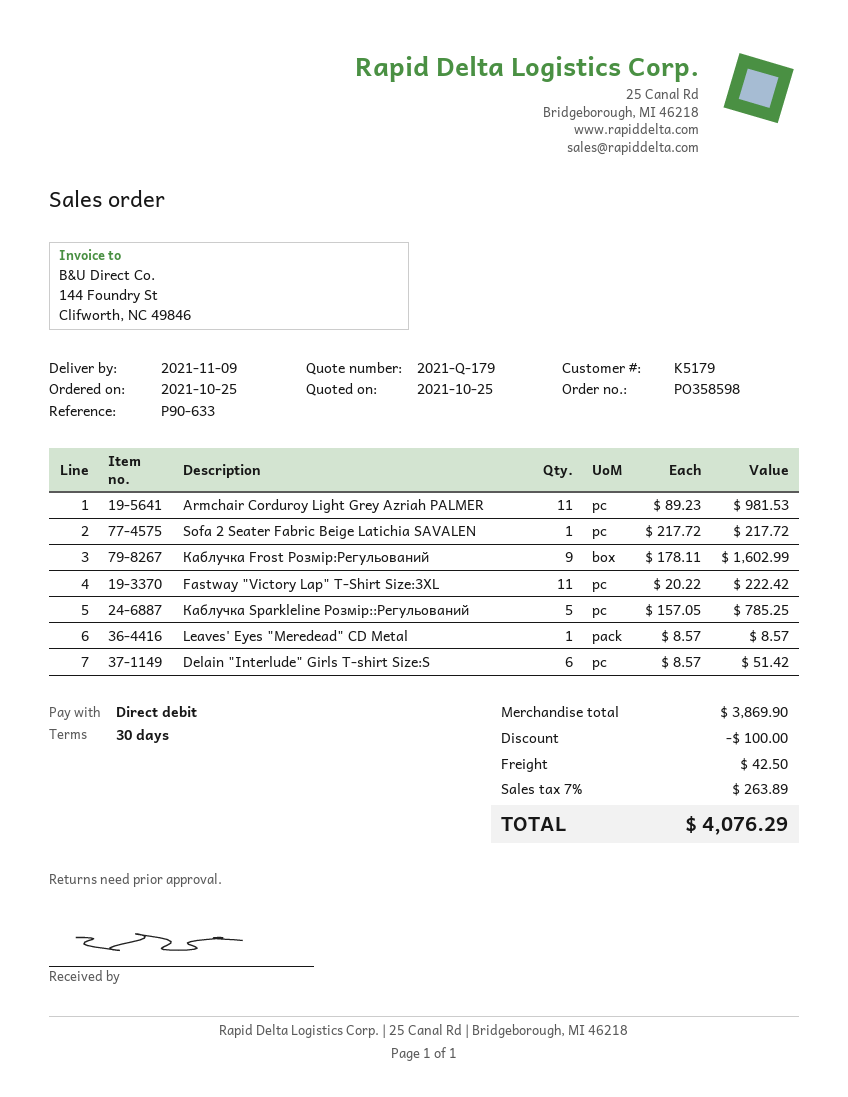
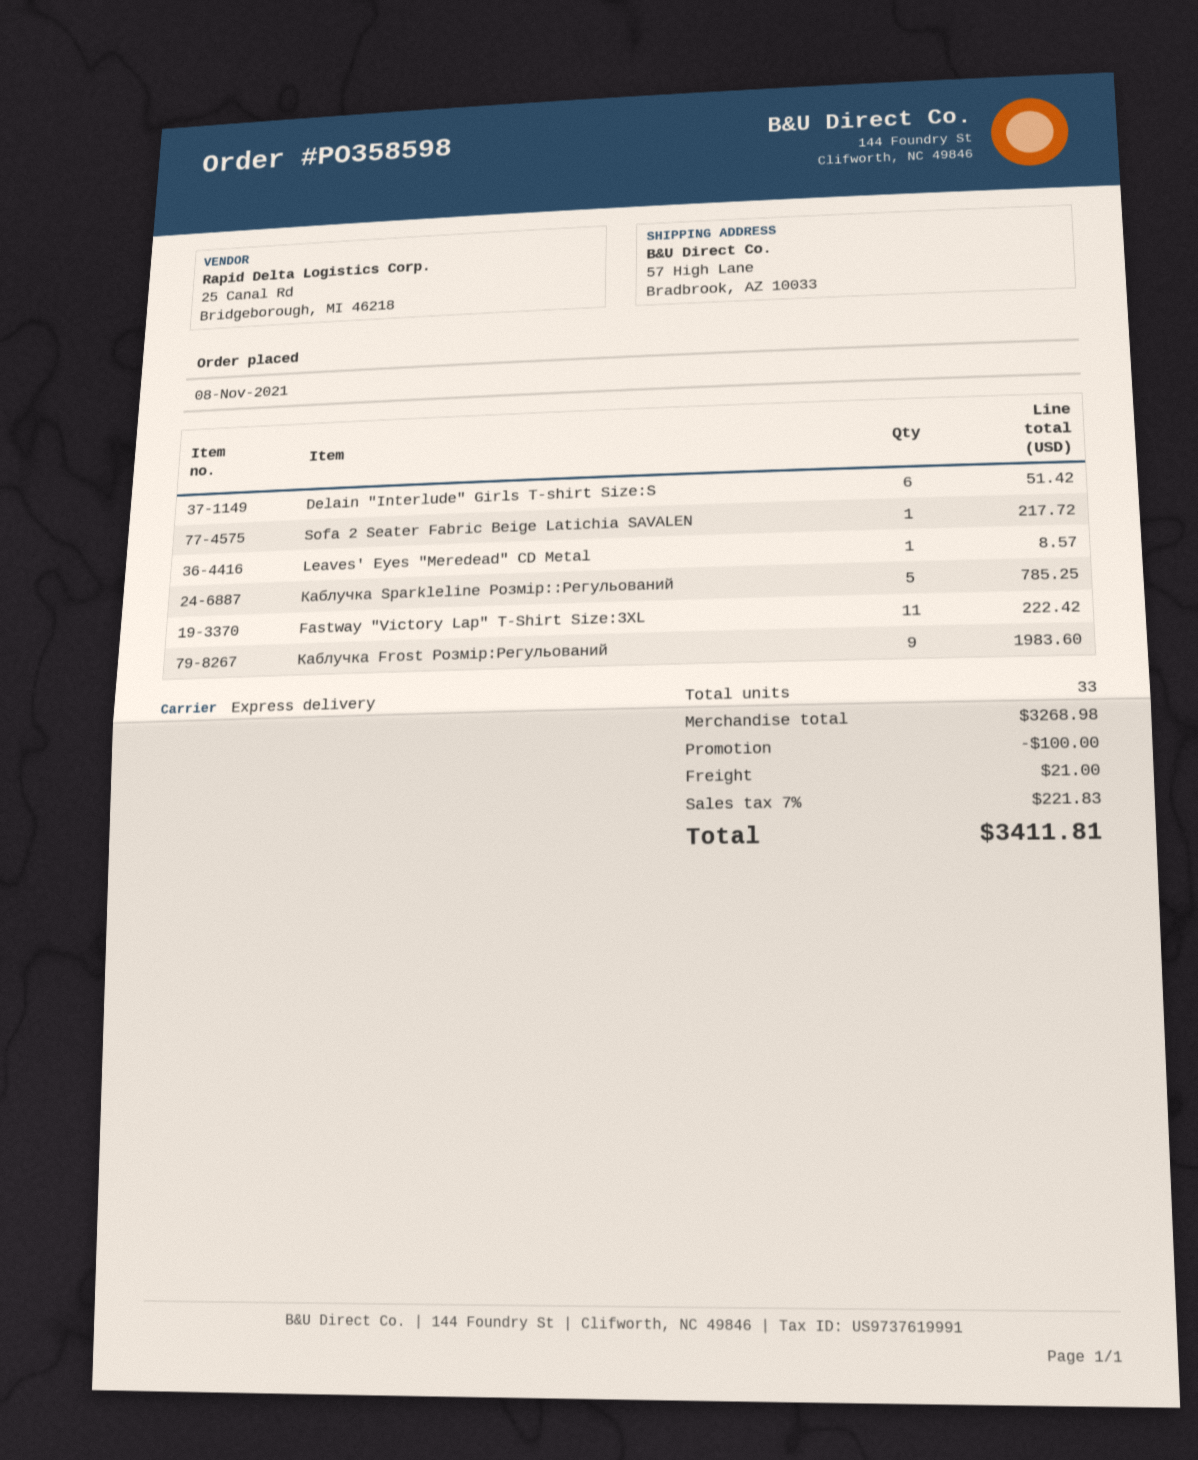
order date: 2021-10-25 -> 2021-11-08
Armchair Corduroy Light Grey Azriah PALMER: 11 for 981.53 -> none
Каблучка Frost Розмір:Регульований: 9 for 1602.99 -> 9 for 1983.60
subtotal: 3869.90 -> 3268.98
shipping: 42.50 -> 21.00
tax: 7% = 263.89 -> 7% = 221.83
total: 4076.29 -> 3411.81

